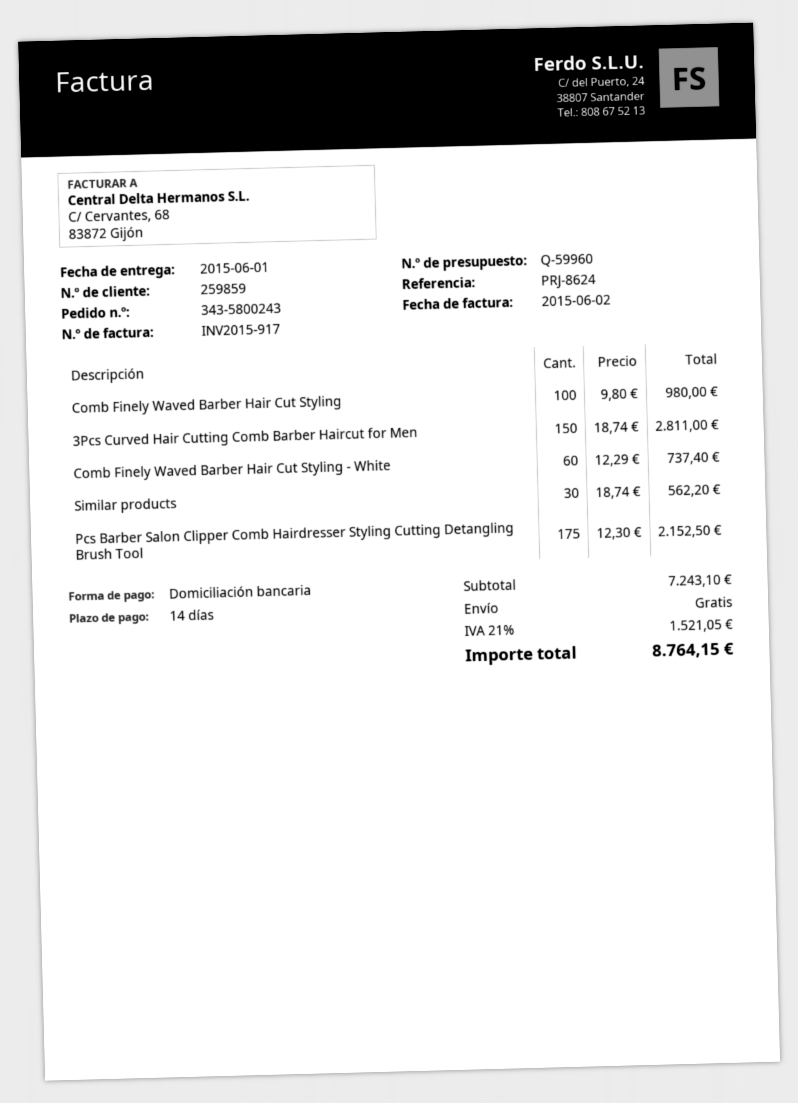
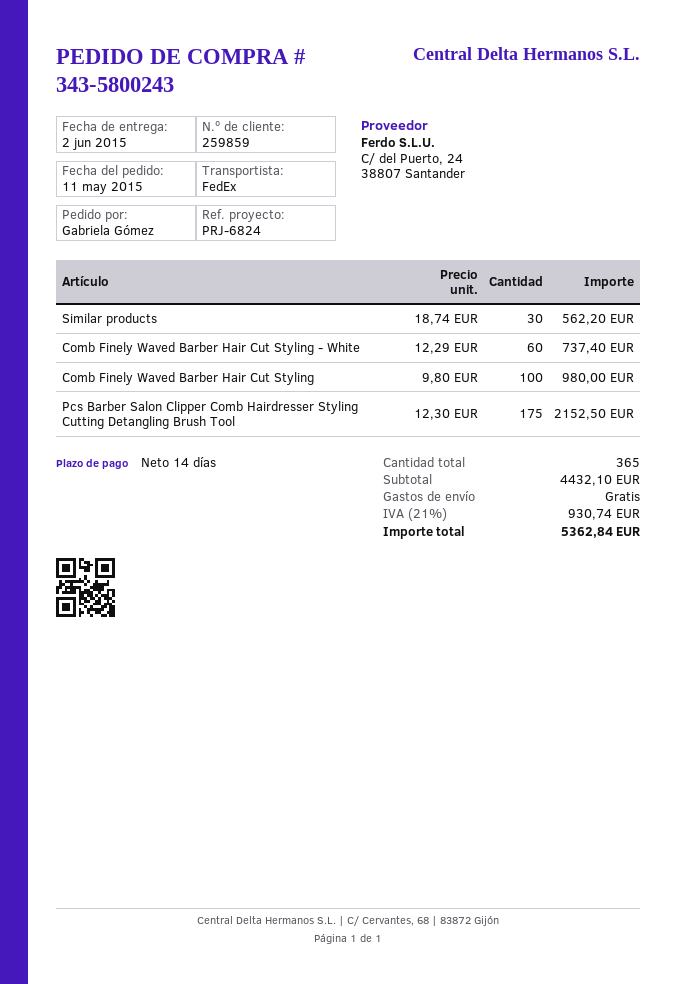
delivery date: 2015-06-01 -> 2015-06-02
reference: PRJ-8624 -> PRJ-6824
3Pcs Curved Hair Cutting Comb Barber Haircut for Men: 150 x 18.74 = 2811.00 -> none
subtotal: 7243.10 -> 4432.10
tax: 21% = 1521.05 -> 21% = 930.74
total: 8764.15 -> 5362.84

